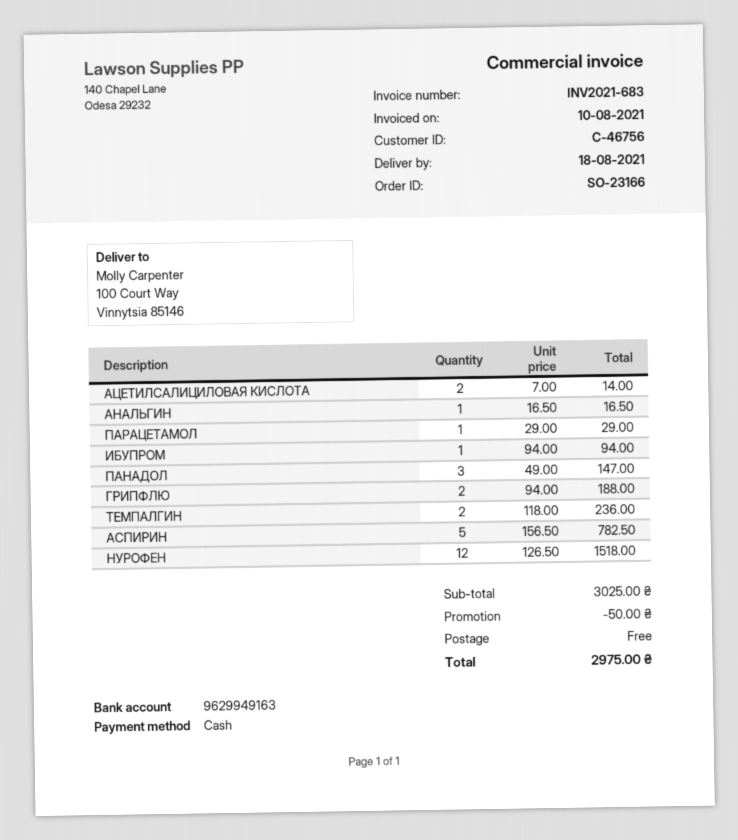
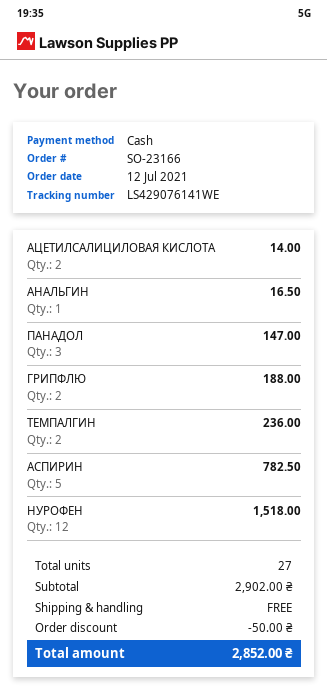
ПАРАЦЕТАМОЛ: 1 for 29.00 -> none
ИБУПРОМ: 1 for 94.00 -> none
subtotal: 3025.00 -> 2902.00
total: 2975.00 -> 2852.00

